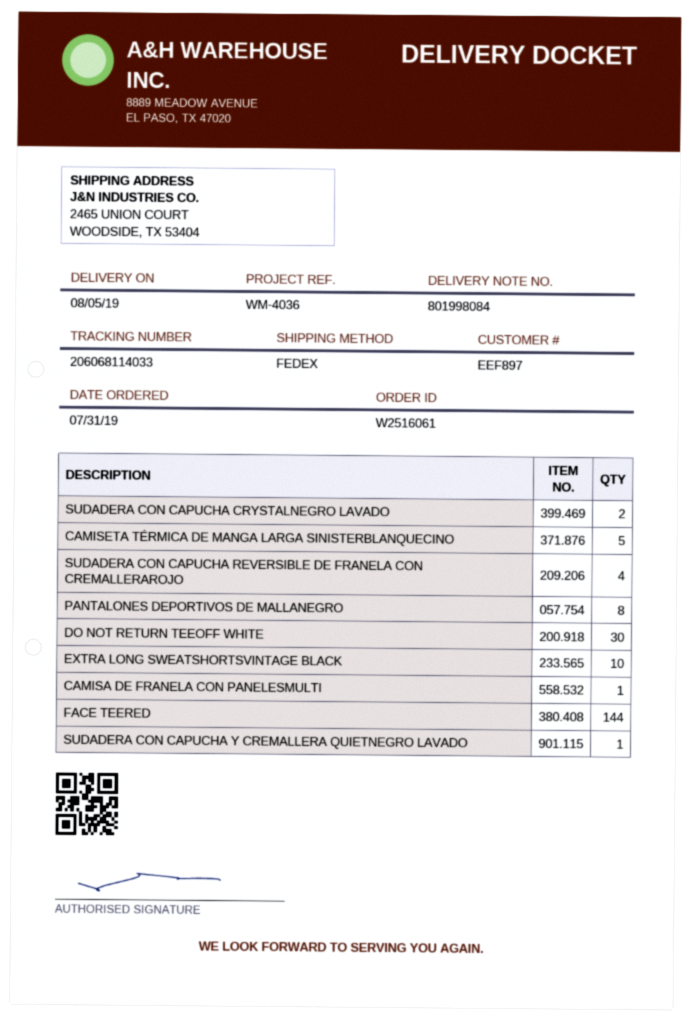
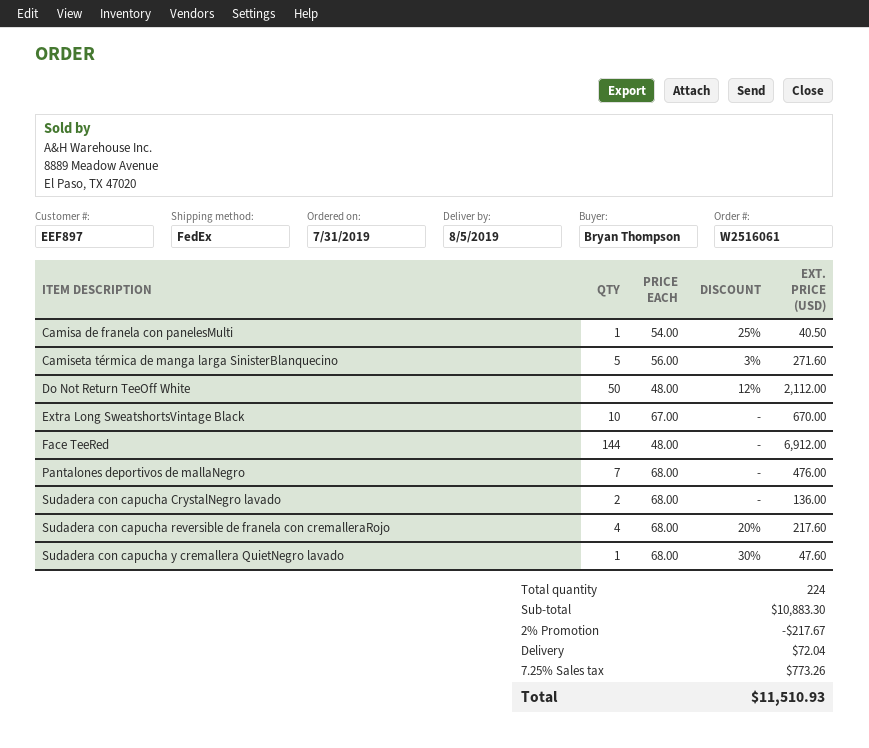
PANTALONES DEPORTIVOS DE MALLANEGRO: 8 -> 7
DO NOT RETURN TEEOFF WHITE: 30 -> 50

